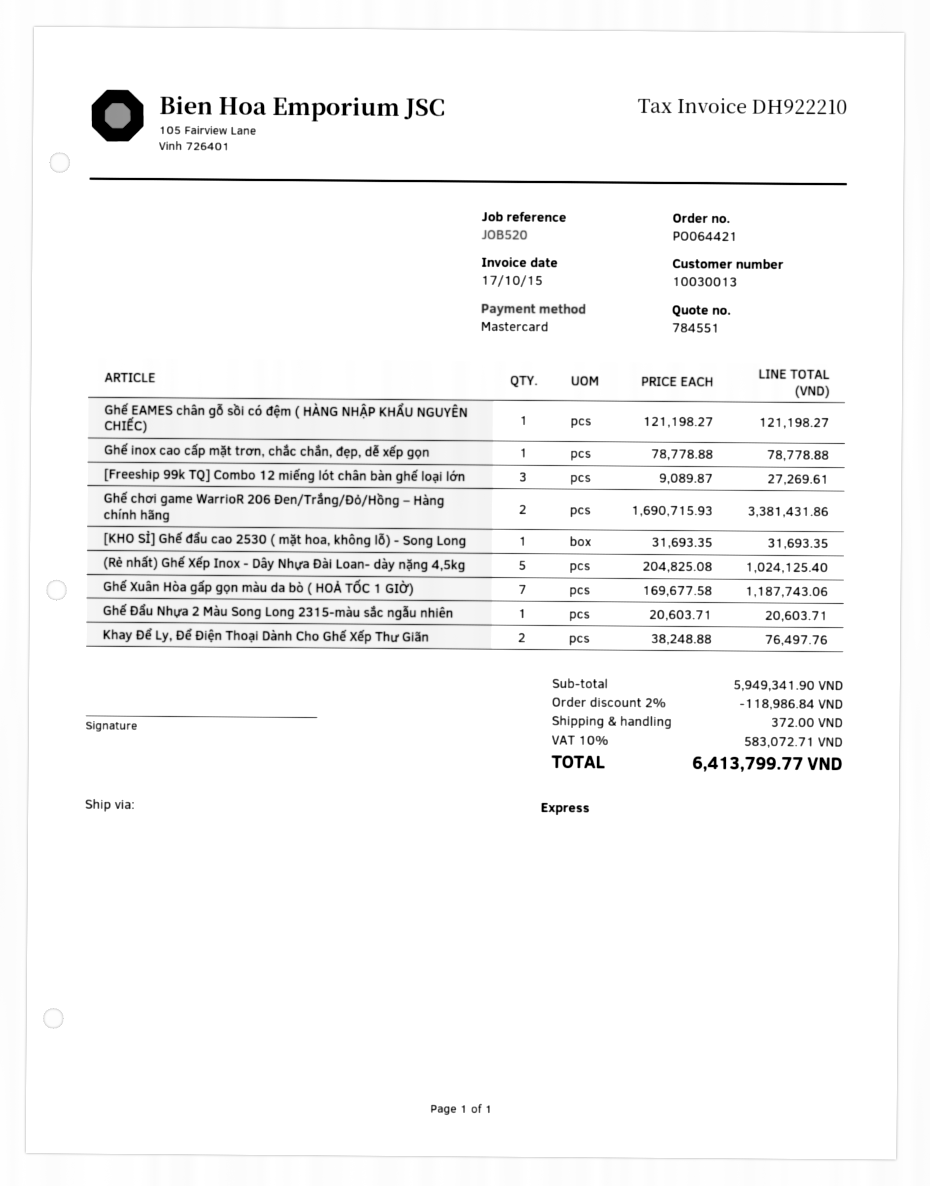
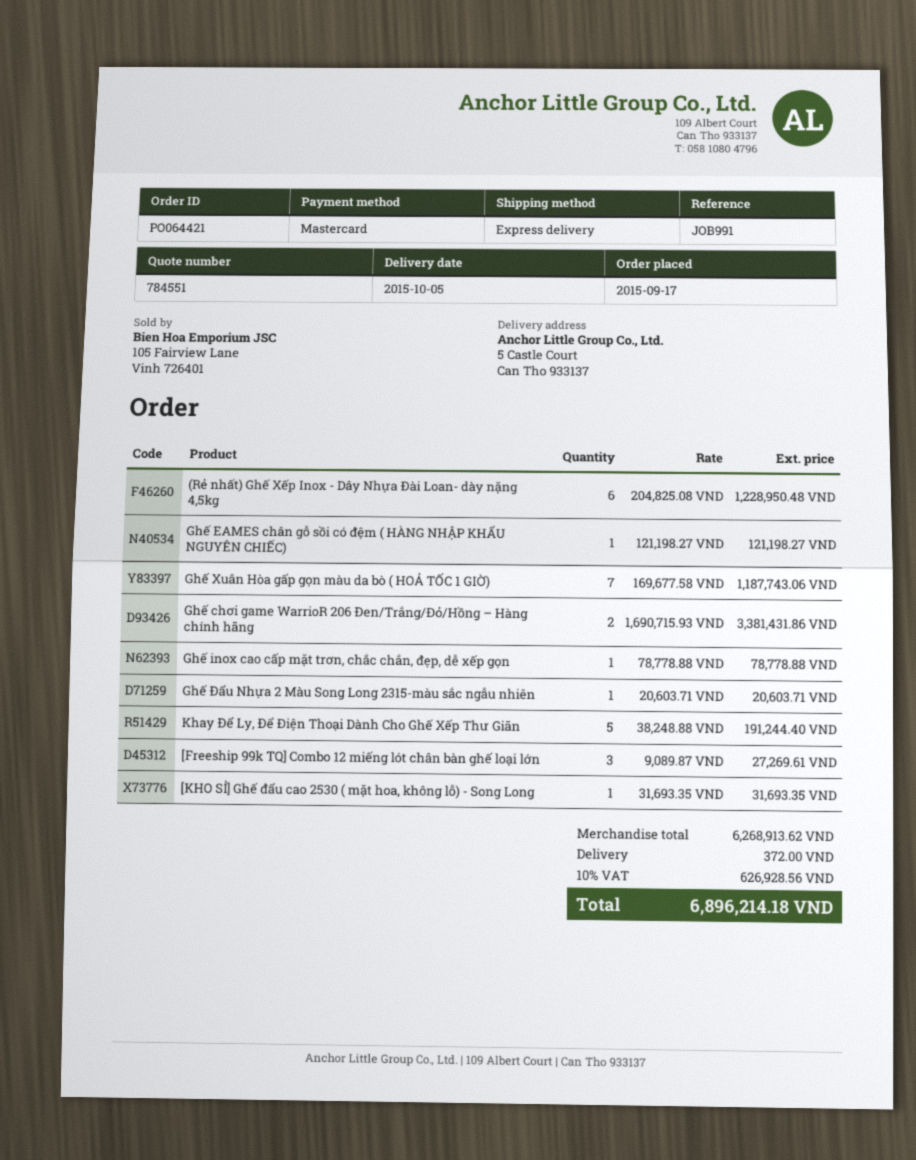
reference: JOB520 -> JOB991
(Rẻ nhất) Ghế Xếp Inox - Dây Nhựa Đài Loan- dày nặng 4,5kg: 5 x 204825.08 = 1024125.40 -> 6 x 204825.08 = 1228950.48
Khay Để Ly, Để Điện Thoại Dành Cho Ghế Xếp Thư Giãn: 2 x 38248.88 = 76497.76 -> 5 x 38248.88 = 191244.40
subtotal: 5949341.90 -> 6268913.62
discount: 2% = 118986.84 -> none
tax: 10% = 583072.71 -> 10% = 626928.56
total: 6413799.77 -> 6896214.18

